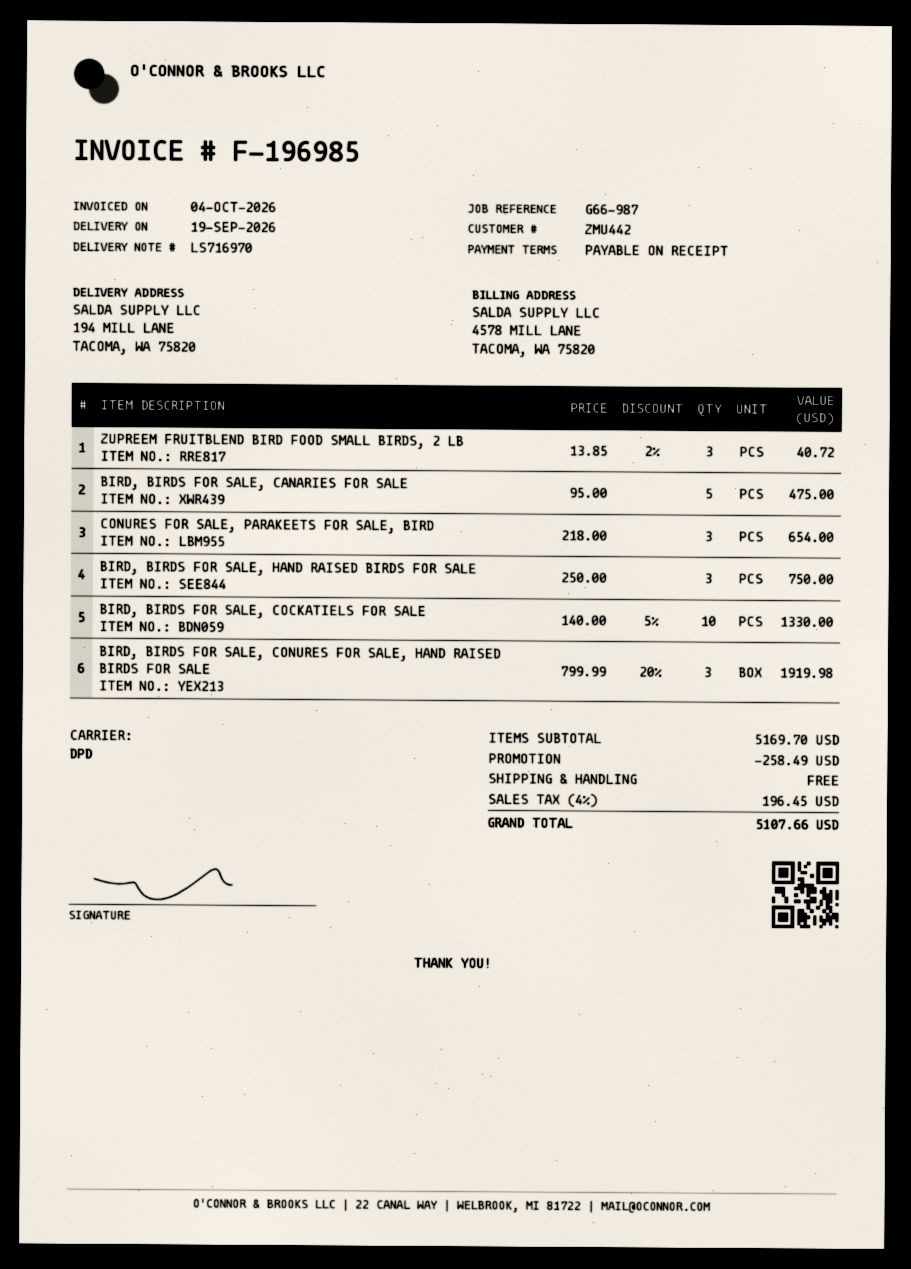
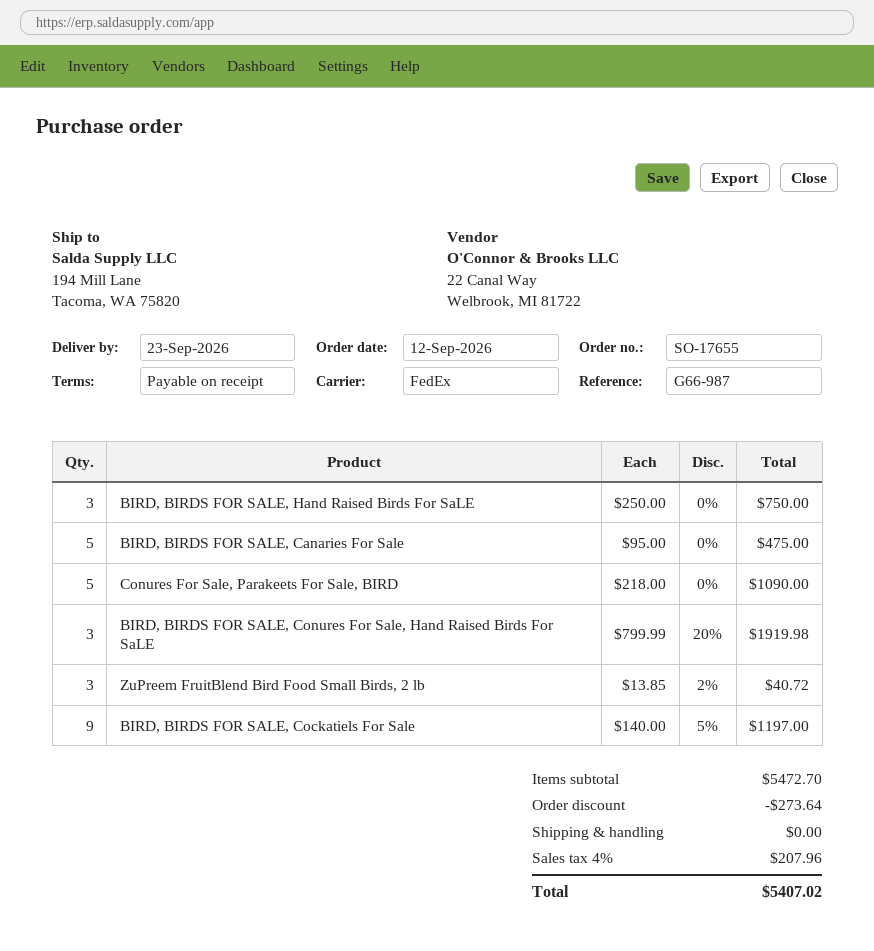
delivery date: 2026-09-19 -> 2026-09-23
shipping method: DPD -> FedEx
CONURES FOR SALE, PARAKEETS FOR SALE, BIRD: 3 x 218.00 = 654.00 -> 5 x 218.00 = 1090.00
BIRD, BIRDS FOR SALE, COCKATIELS FOR SALE: 10 x 140.00 - 5% = 1330.00 -> 9 x 140.00 - 5% = 1197.00
subtotal: 5169.70 -> 5472.70
discount: 258.49 -> 273.64
tax: 4% = 196.45 -> 4% = 207.96
total: 5107.66 -> 5407.02

